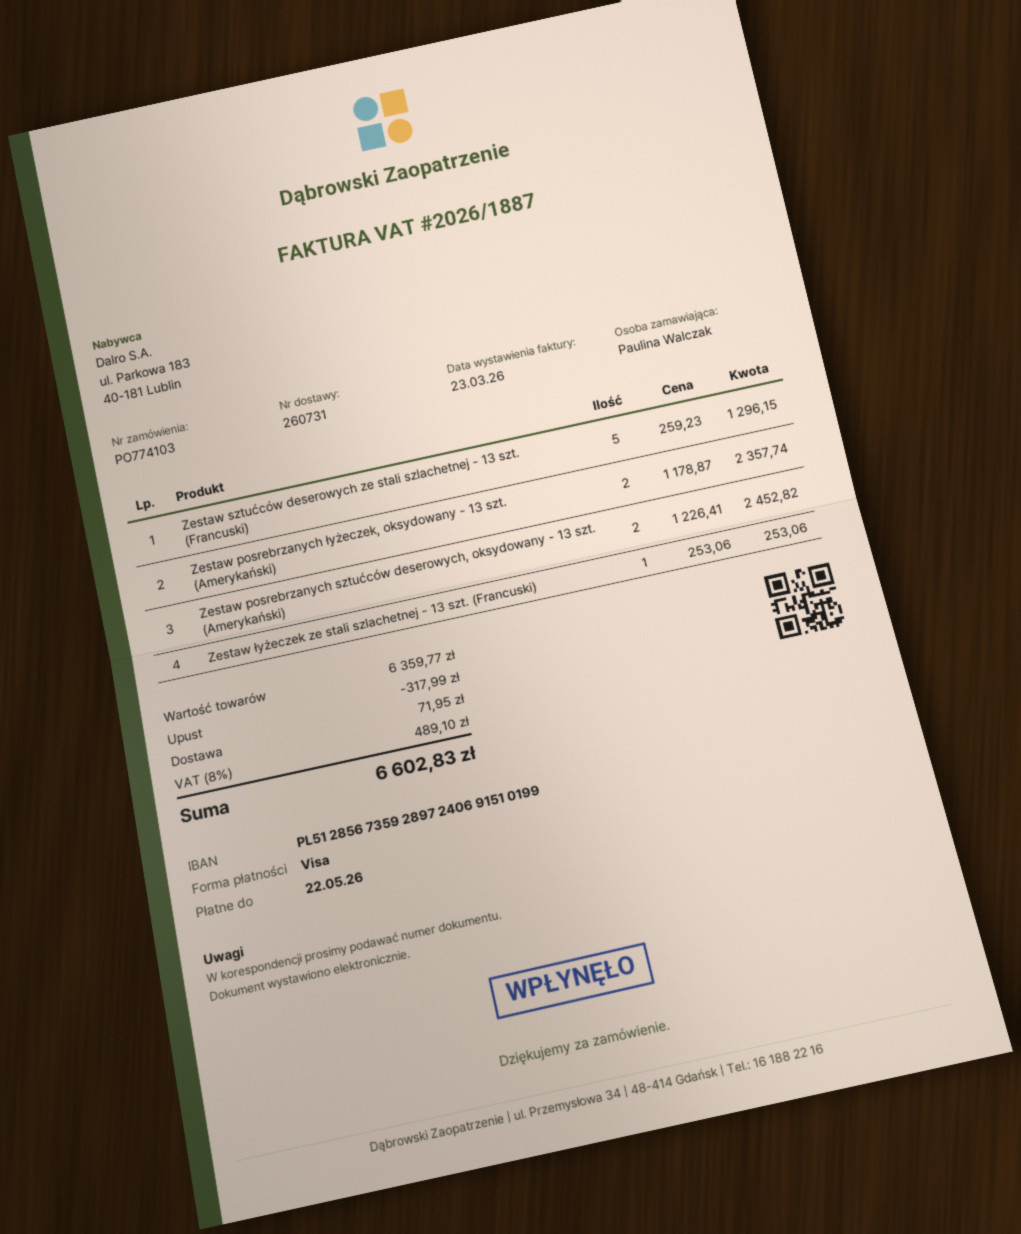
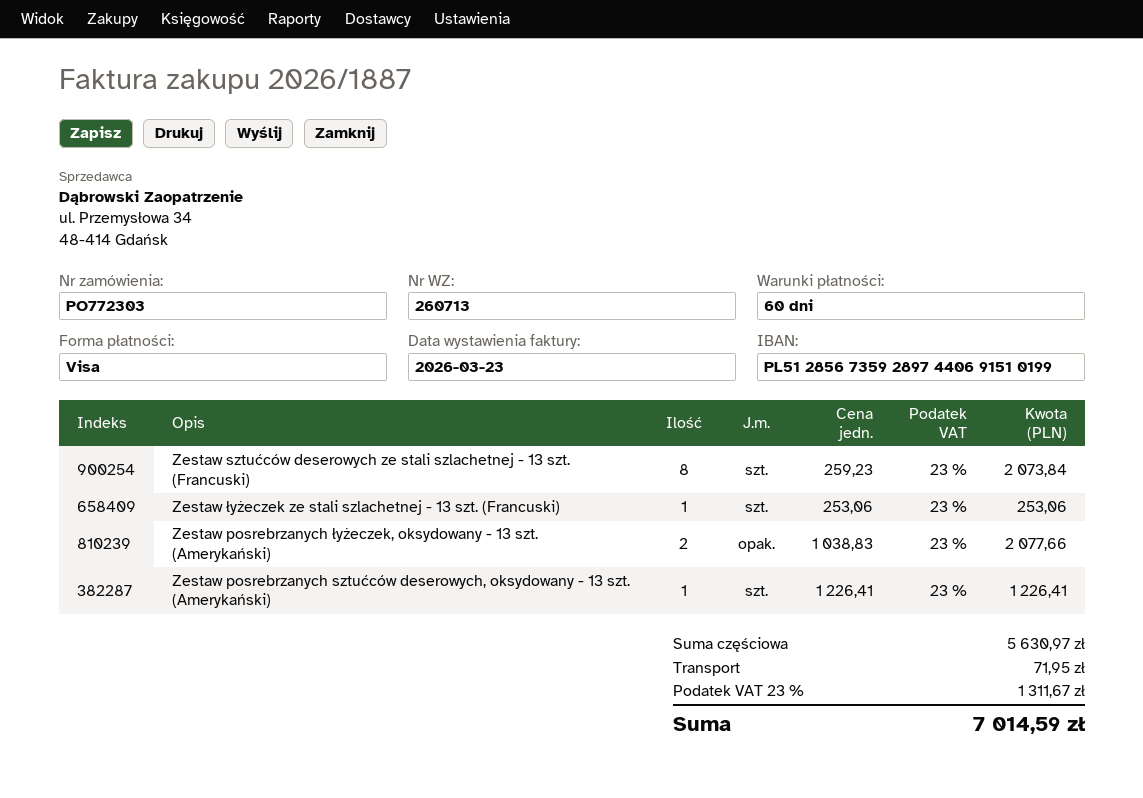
order number: PO774103 -> PO772303
delivery note number: 260731 -> 260713
bank account: PL51285673592897240691510199 -> PL51285673592897440691510199
Zestaw sztućców deserowych ze stali szlachetnej - 13 szt. (Francuski): 5 x 259.23 = 1296.15 -> 8 x 259.23 = 2073.84
Zestaw posrebrzanych łyżeczek, oksydowany - 13 szt. (Amerykański): 2 x 1178.87 = 2357.74 -> 2 x 1038.83 = 2077.66
Zestaw posrebrzanych sztućców deserowych, oksydowany - 13 szt. (Amerykański): 2 x 1226.41 = 2452.82 -> 1 x 1226.41 = 1226.41
subtotal: 6359.77 -> 5630.97
discount: 317.99 -> none
tax: 8% = 489.10 -> 23% = 1311.67
total: 6602.83 -> 7014.59

